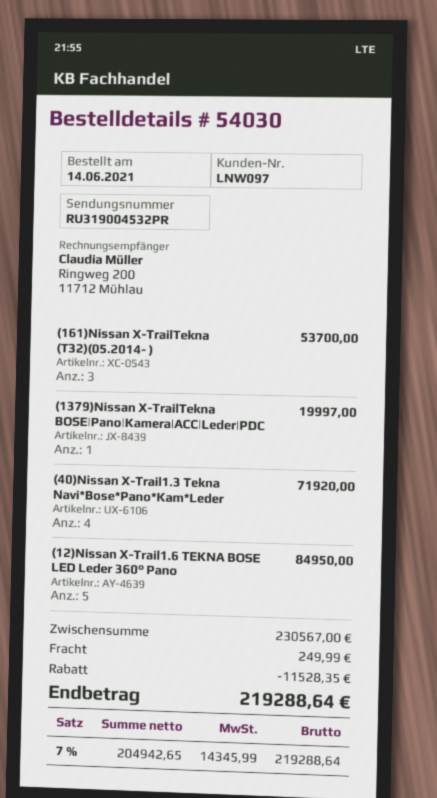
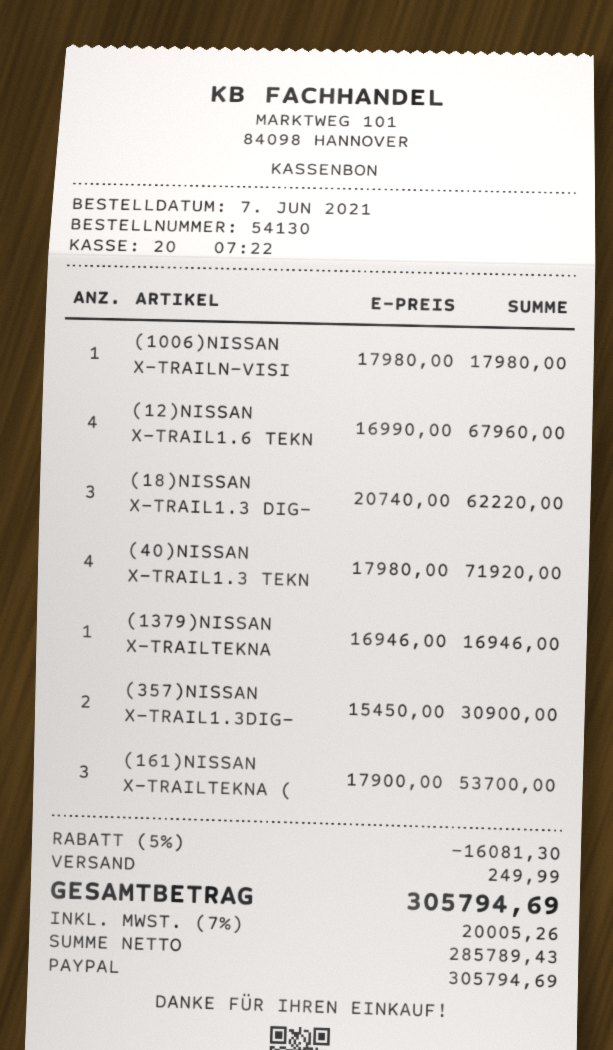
order number: 54030 -> 54130
order date: 2021-06-14 -> 2021-06-07
(1379)Nissan X-TrailTekna BOSE|Pano|Kamera|ACC|Leder|PDC: 1 for 19997.00 -> 1 for 16946.00
(12)Nissan X-Trail1.6 TEKNA BOSE LED Leder 360° Pano: 5 for 84950.00 -> 4 for 67960.00
(1006)NISSAN X-TRAILN-VISI: none -> 1 for 17980.00
(18)NISSAN X-TRAIL1.3 DIG-: none -> 3 for 62220.00
(357)NISSAN X-TRAIL1.3DIG-: none -> 2 for 30900.00
discount: 11528.35 -> 16081.30
net: 204942.65 -> 285789.43
tax: 7% = 14345.99 -> 7% = 20005.26
total: 219288.64 -> 305794.69

